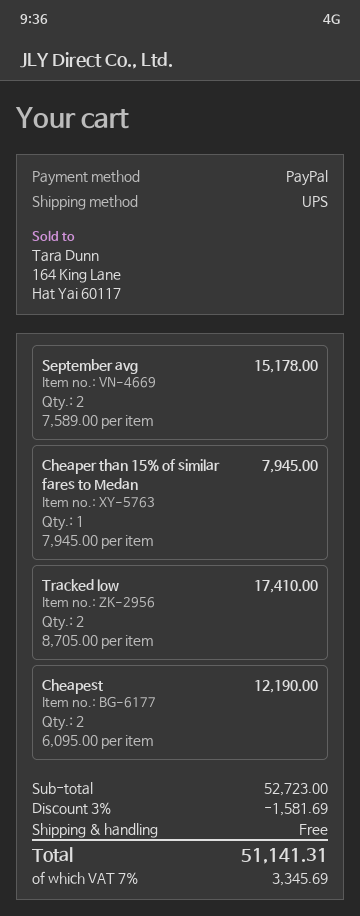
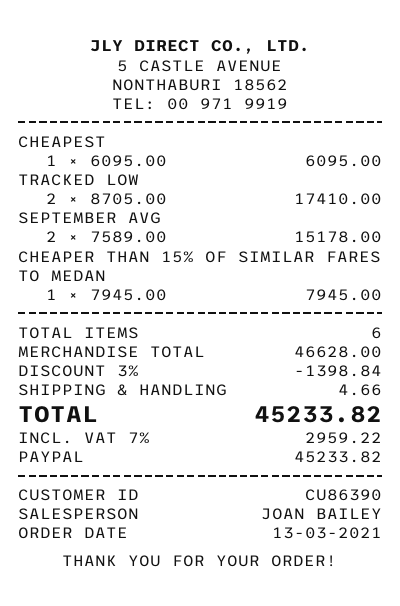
Cheapest: 2 x 6095.00 = 12190.00 -> 1 x 6095.00 = 6095.00
subtotal: 52723.00 -> 46628.00
discount: 3% = 1581.69 -> 3% = 1398.84
shipping: 0.00 -> 4.66
tax: 7% = 3345.69 -> 7% = 2959.22
total: 51141.31 -> 45233.82

